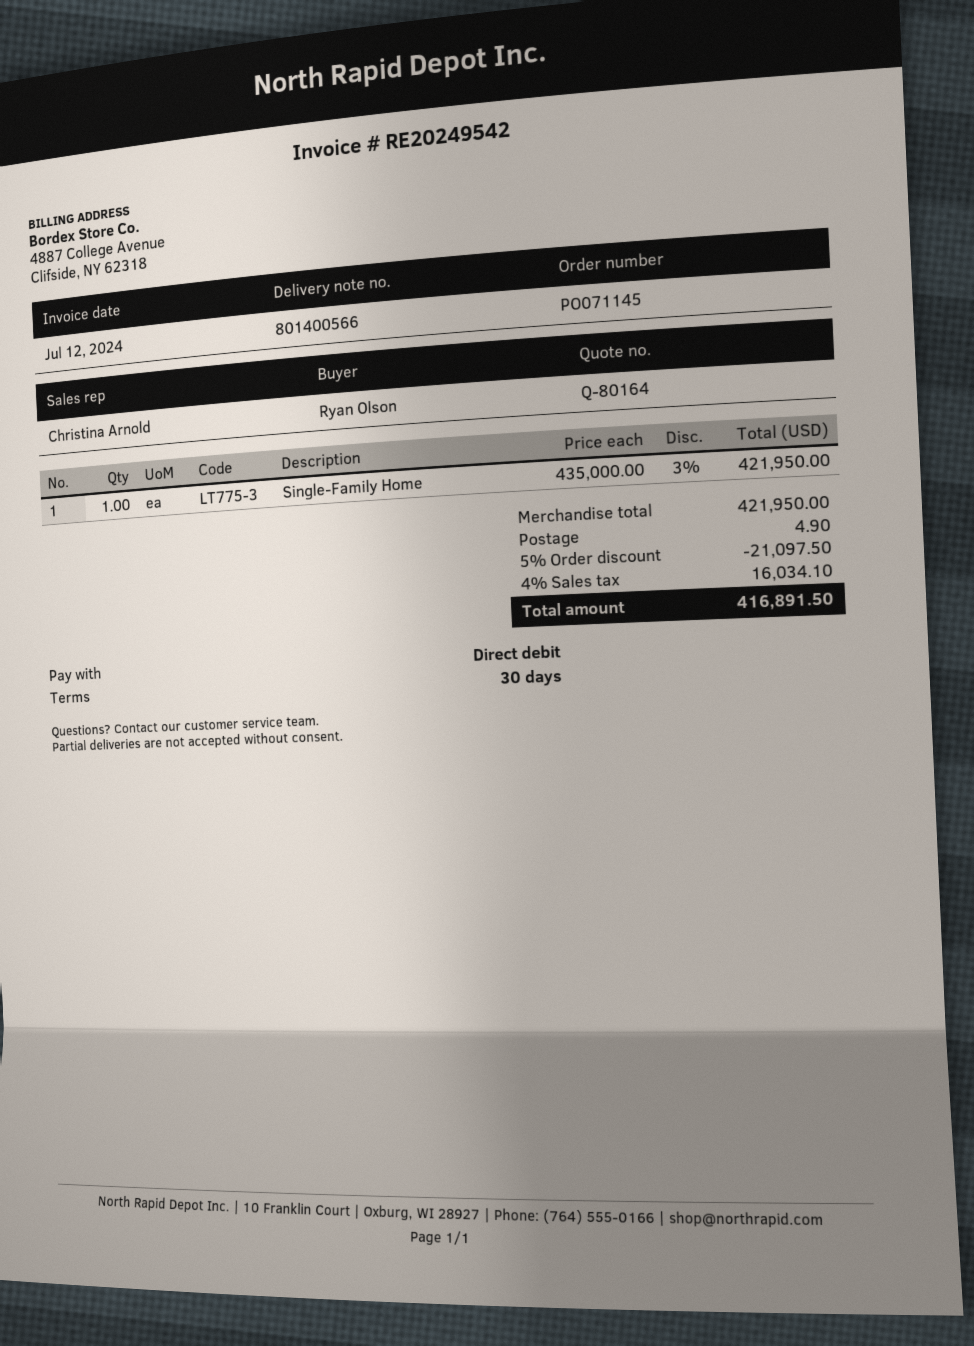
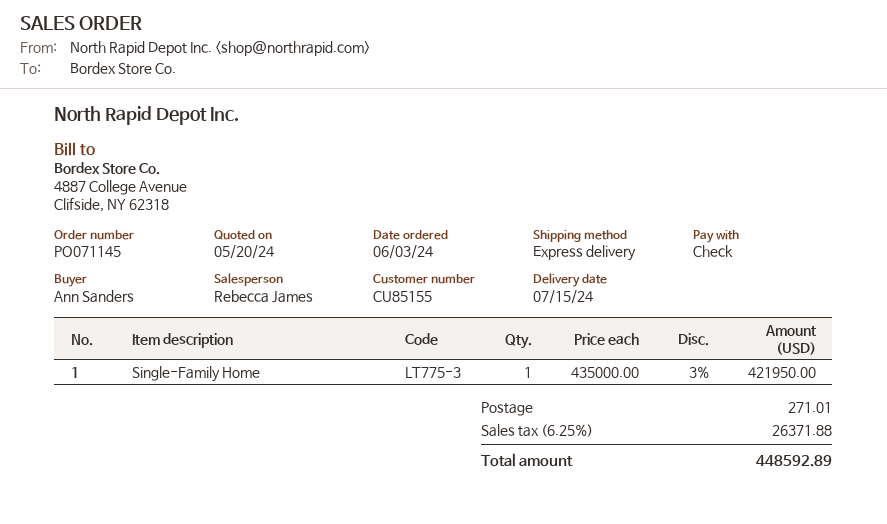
ordered by: Ryan Olson -> Ann Sanders
sales rep: Christina Arnold -> Rebecca James
payment method: direct debit -> cheque
discount: 5% = 21097.50 -> none
shipping: 4.90 -> 271.01
tax: 4% = 16034.10 -> 6.25% = 26371.88
total: 416891.50 -> 448592.89

